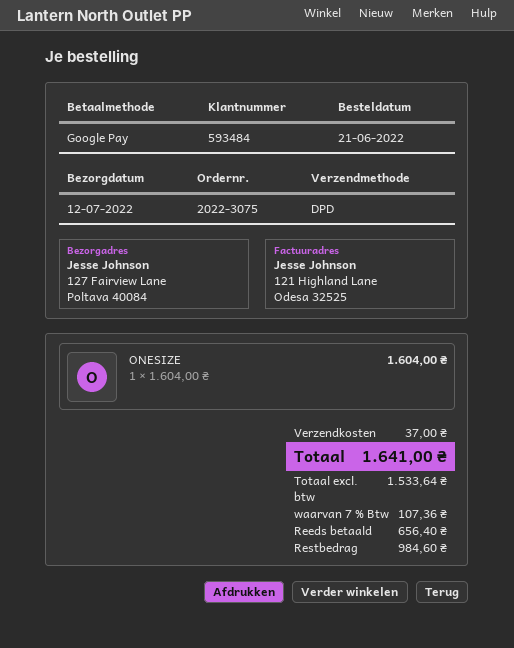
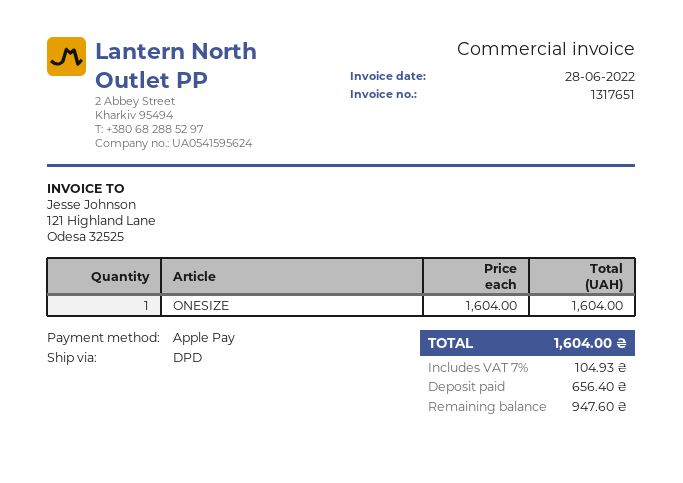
payment method: Google Pay -> Apple Pay
shipping: 37.00 -> none
tax: 7% = 107.36 -> 7% = 104.93
total: 1641.00 -> 1604.00
balance: 984.60 -> 947.60

